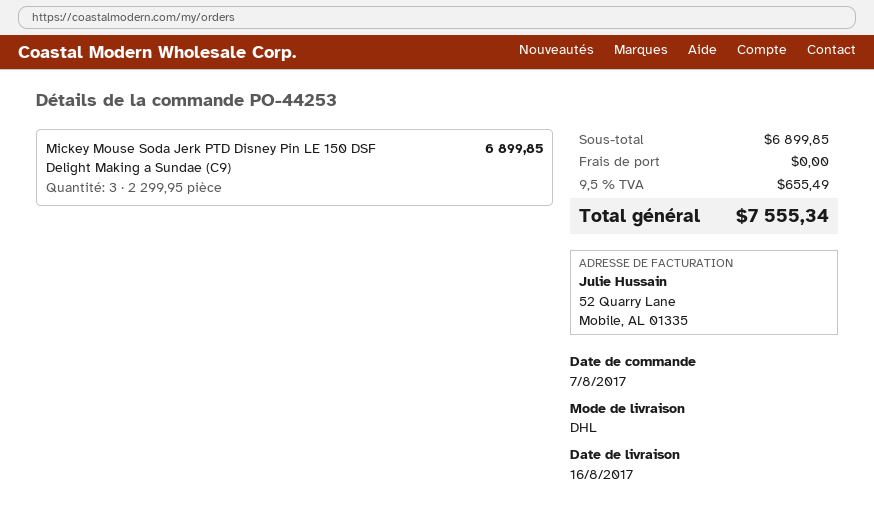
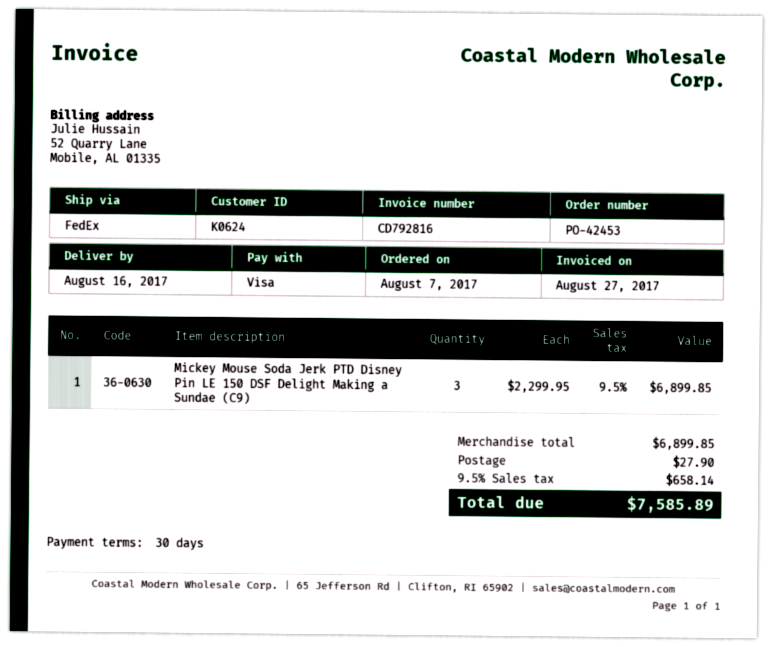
order number: PO-44253 -> PO-42453
shipping method: DHL -> FedEx
shipping: 0.00 -> 27.90
tax: 9.5% = 655.49 -> 9.5% = 658.14
total: 7555.34 -> 7585.89

